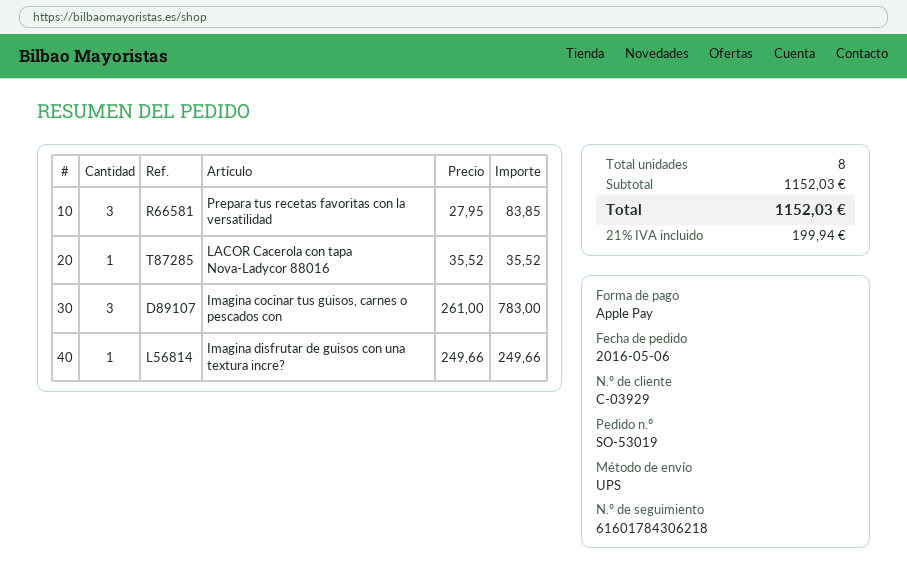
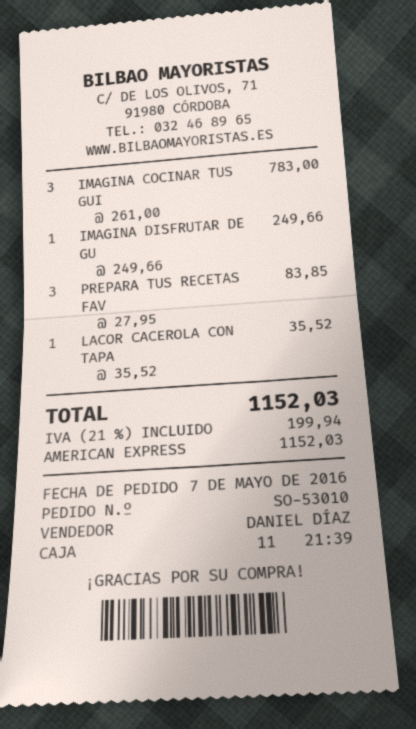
order number: SO-53019 -> SO-53010
order date: 2016-05-06 -> 2016-05-07
payment method: Apple Pay -> American Express

